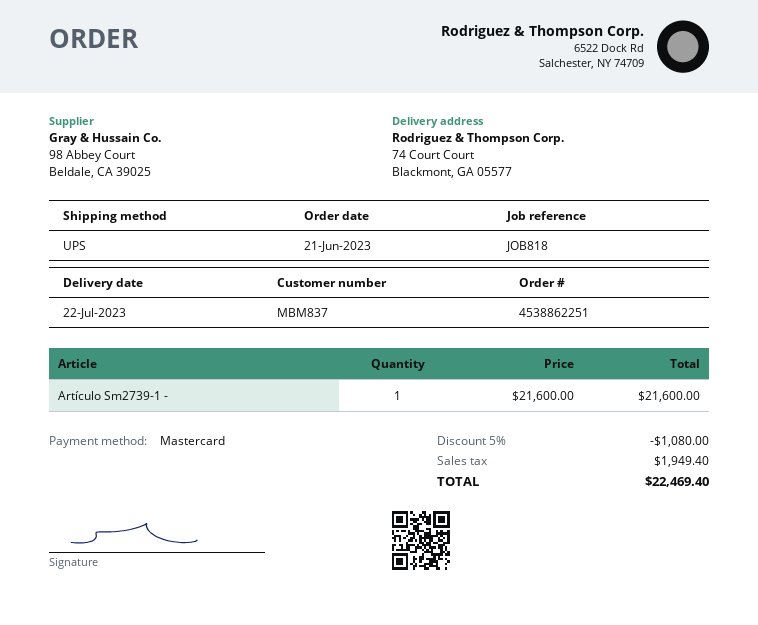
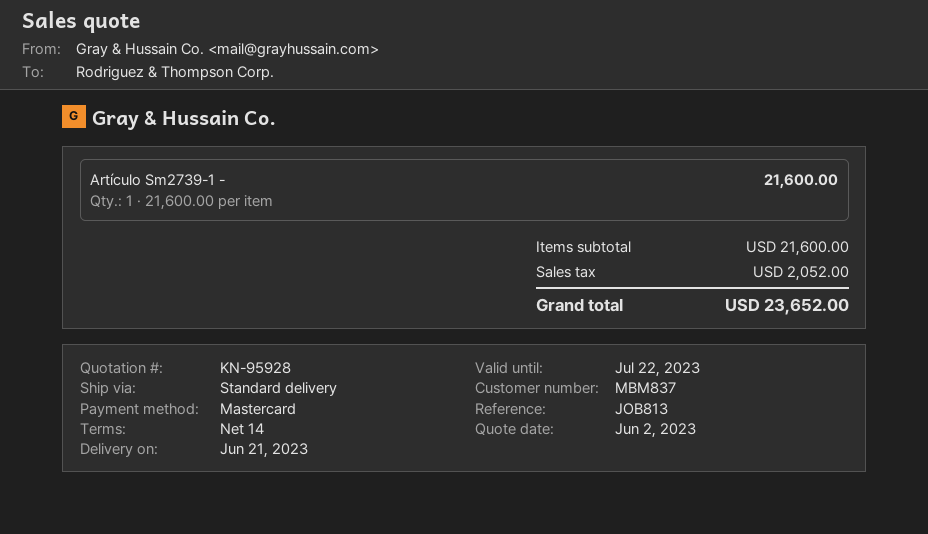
delivery date: 2023-07-22 -> 2023-06-21
reference: JOB818 -> JOB813
shipping method: UPS -> standard
discount: 5% = 1080.00 -> none
tax: 1949.40 -> 2052.00
total: 22469.40 -> 23652.00

